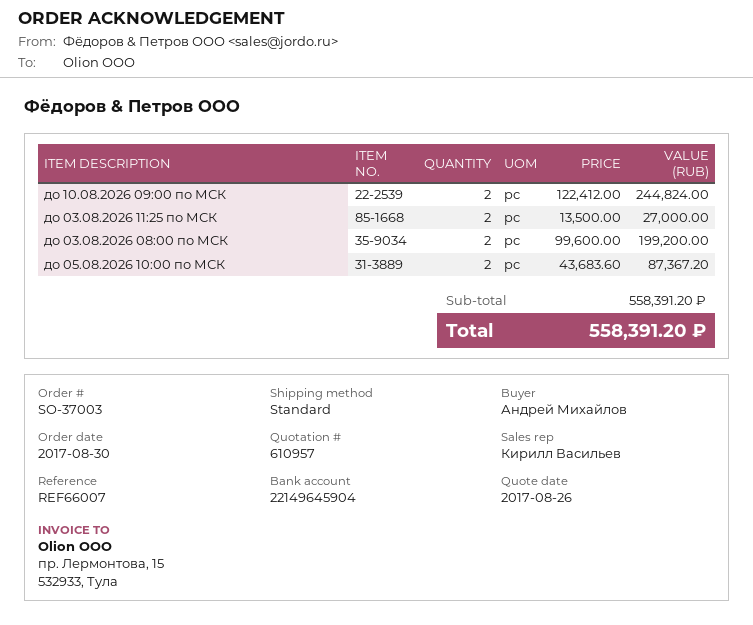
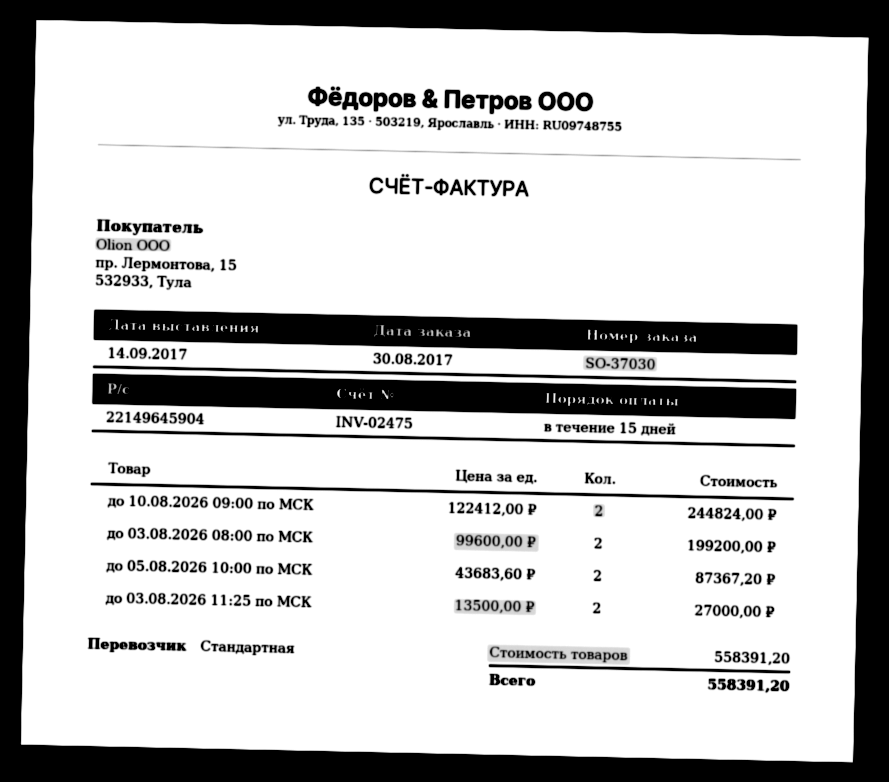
order number: SO-37003 -> SO-37030

